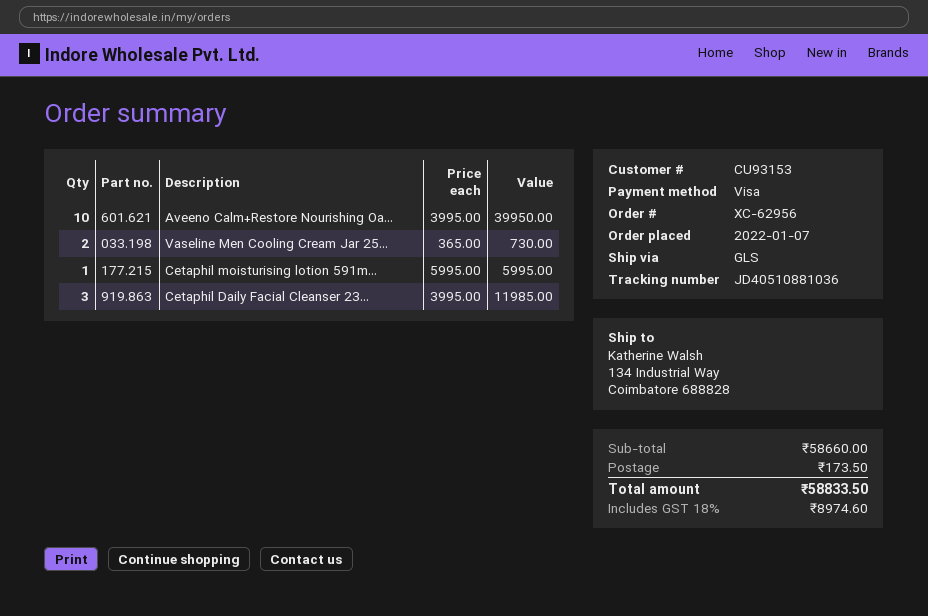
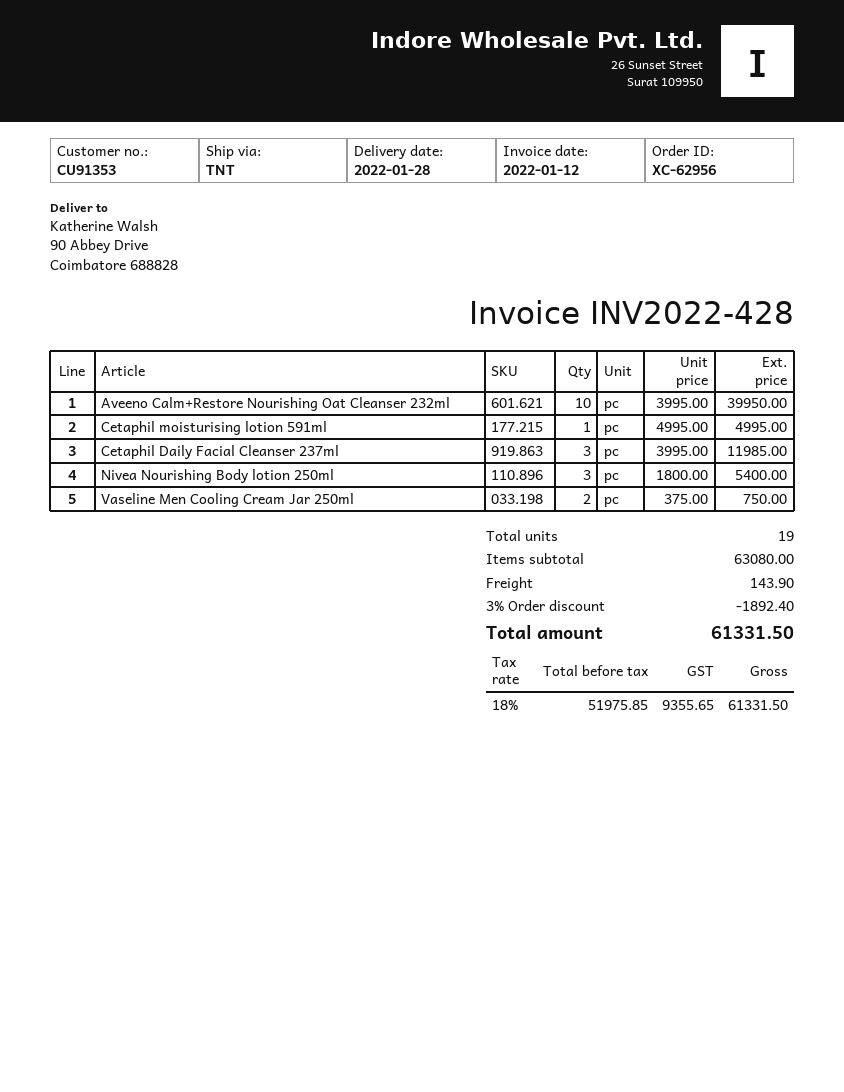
customer number: CU93153 -> CU91353
shipping method: GLS -> TNT
ship to: 134 Industrial Way, Coimbatore 688828 -> 90 Abbey Drive, Coimbatore 688828
Vaseline Men Cooling Cream Jar 25...: 2 x 365.00 = 730.00 -> 2 x 375.00 = 750.00
Cetaphil moisturising lotion 591m...: 1 x 5995.00 = 5995.00 -> 1 x 4995.00 = 4995.00
Nivea Nourishing Body lotion 250ml: none -> 3 x 1800.00 = 5400.00
subtotal: 58660.00 -> 63080.00
discount: none -> 3% = 1892.40
shipping: 173.50 -> 143.90
tax: 18% = 8974.60 -> 18% = 9355.65
total: 58833.50 -> 61331.50

